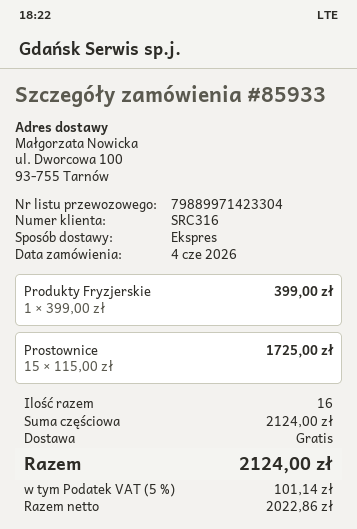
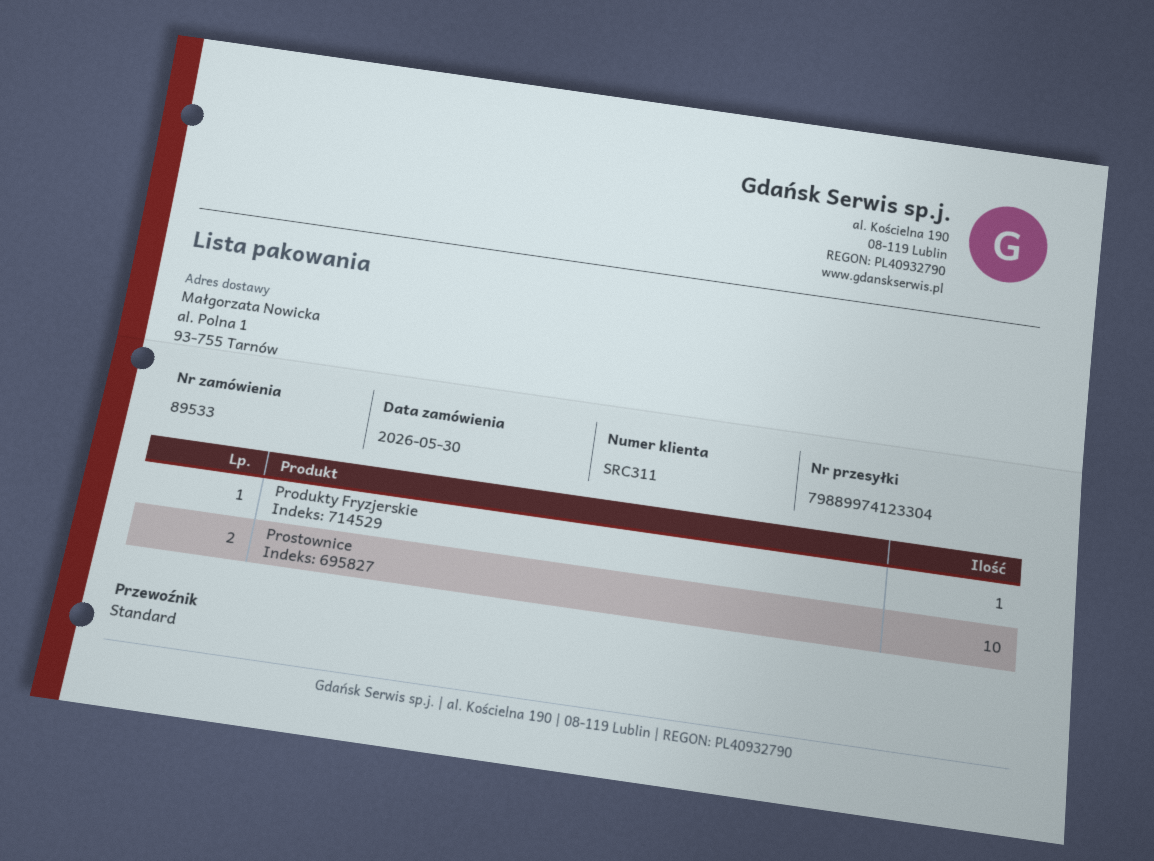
order number: 85933 -> 89533
order date: 2026-06-04 -> 2026-05-30
customer number: SRC316 -> SRC311
shipping method: express -> standard
tracking number: 79889971423304 -> 79889974123304
ship to: ul. Dworcowa 100, 93-755 Tarnów -> al. Polna 1, 93-755 Tarnów
Prostownice: 15 -> 10

